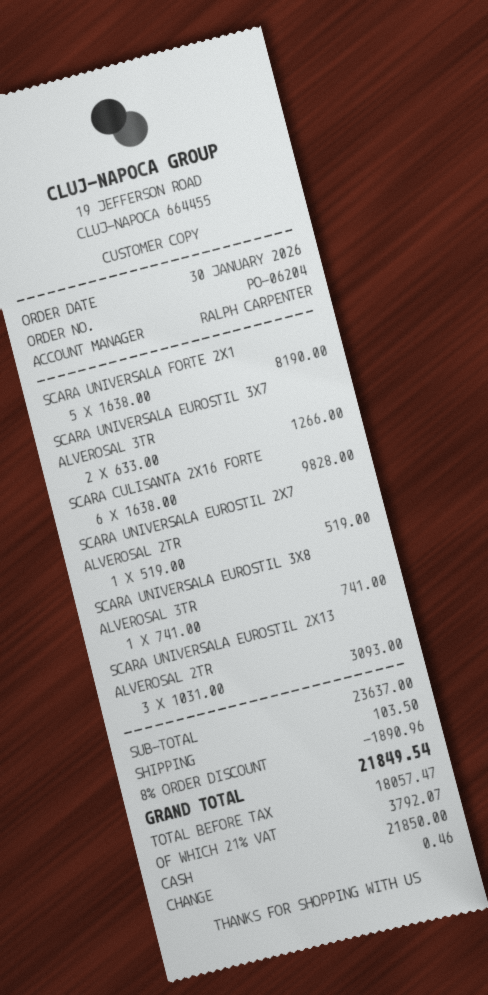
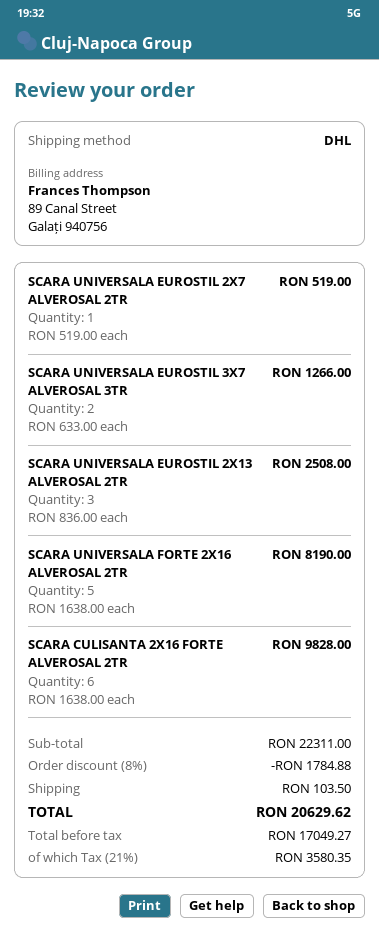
SCARA UNIVERSALA EUROSTIL 3X8 ALVEROSAL 3TR: 1 x 741.00 = 741.00 -> none
SCARA UNIVERSALA EUROSTIL 2X13 ALVEROSAL 2TR: 3 x 1031.00 = 3093.00 -> 3 x 836.00 = 2508.00
subtotal: 23637.00 -> 22311.00
discount: 8% = 1890.96 -> 8% = 1784.88
net: 18057.47 -> 17049.27
tax: 21% = 3792.07 -> 21% = 3580.35
total: 21849.54 -> 20629.62

